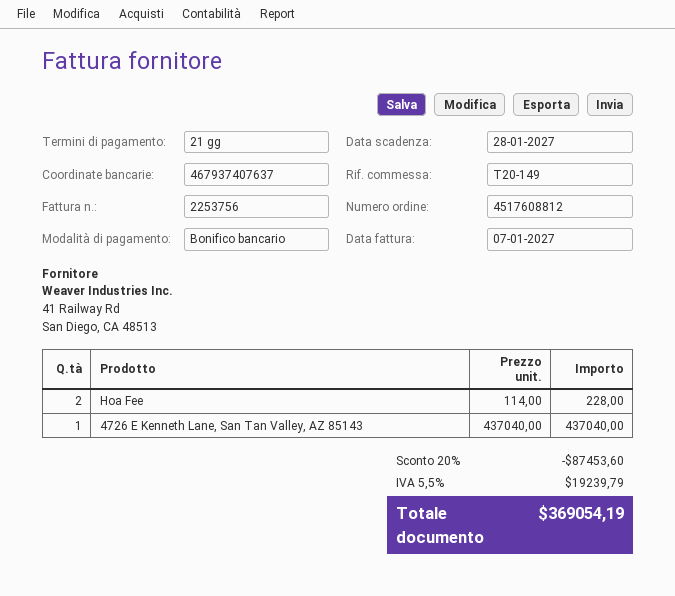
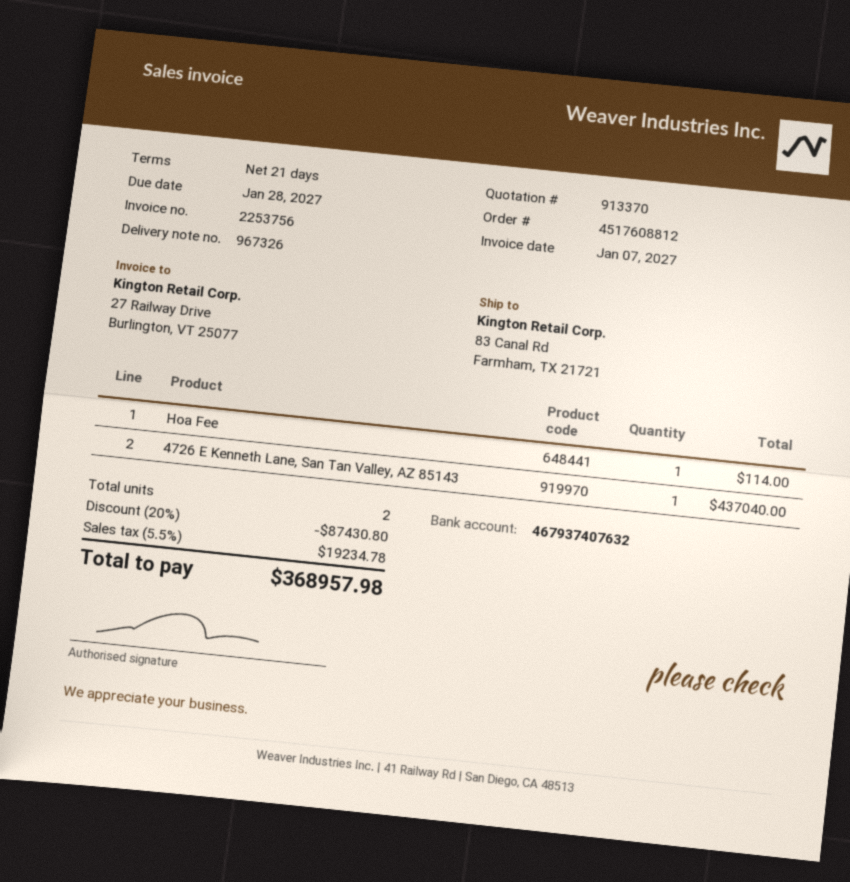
bank account: 467937407637 -> 467937407632
Hoa Fee: 2 for 228.00 -> 1 for 114.00
discount: 20% = 87453.60 -> 20% = 87430.80
tax: 5.5% = 19239.79 -> 5.5% = 19234.78
total: 369054.19 -> 368957.98

